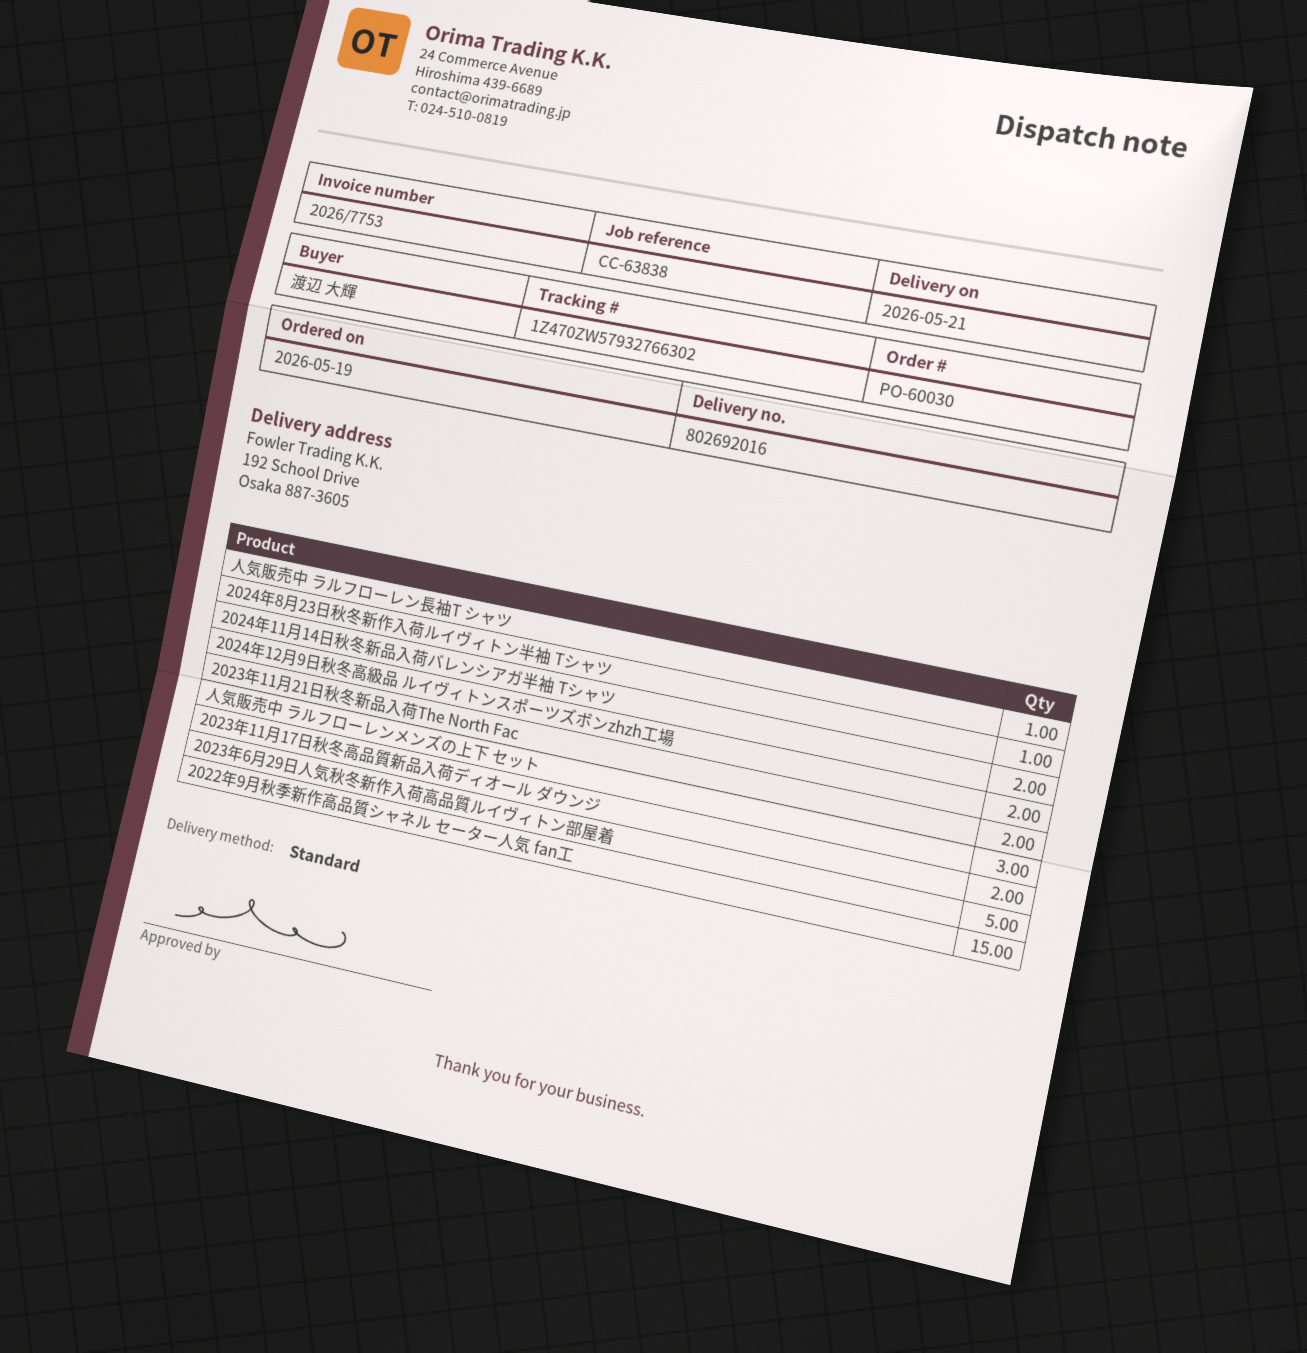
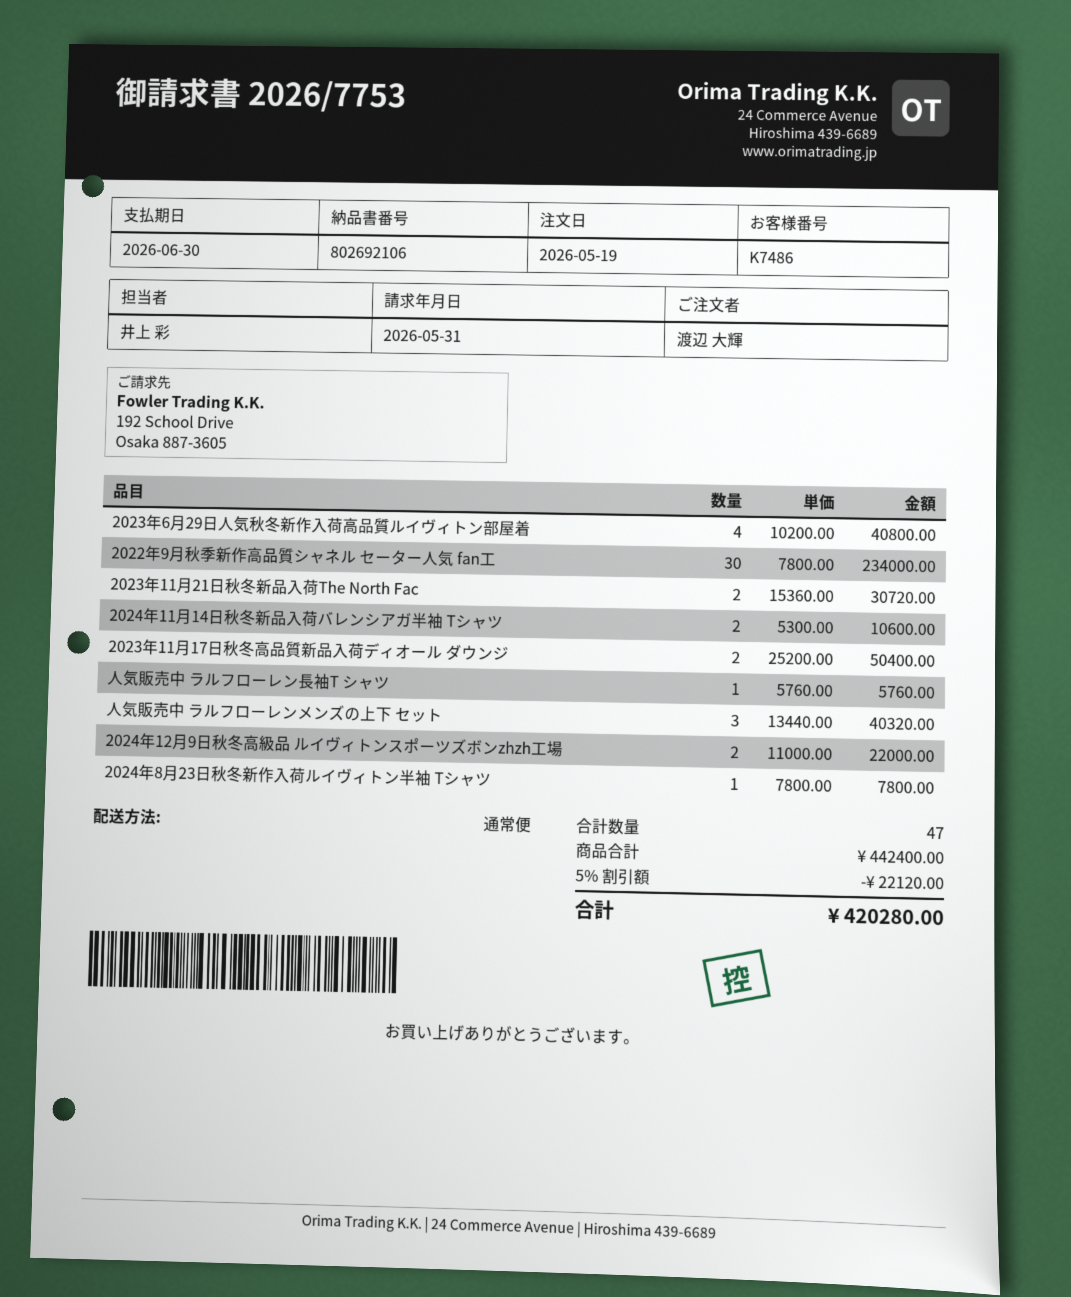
delivery note number: 802692016 -> 802692106
2023年6月29日人気秋冬新作入荷高品質ルイヴィトン部屋着: 5 -> 4
2022年9月秋季新作高品質シャネル セーター人気 fan工: 15 -> 30

